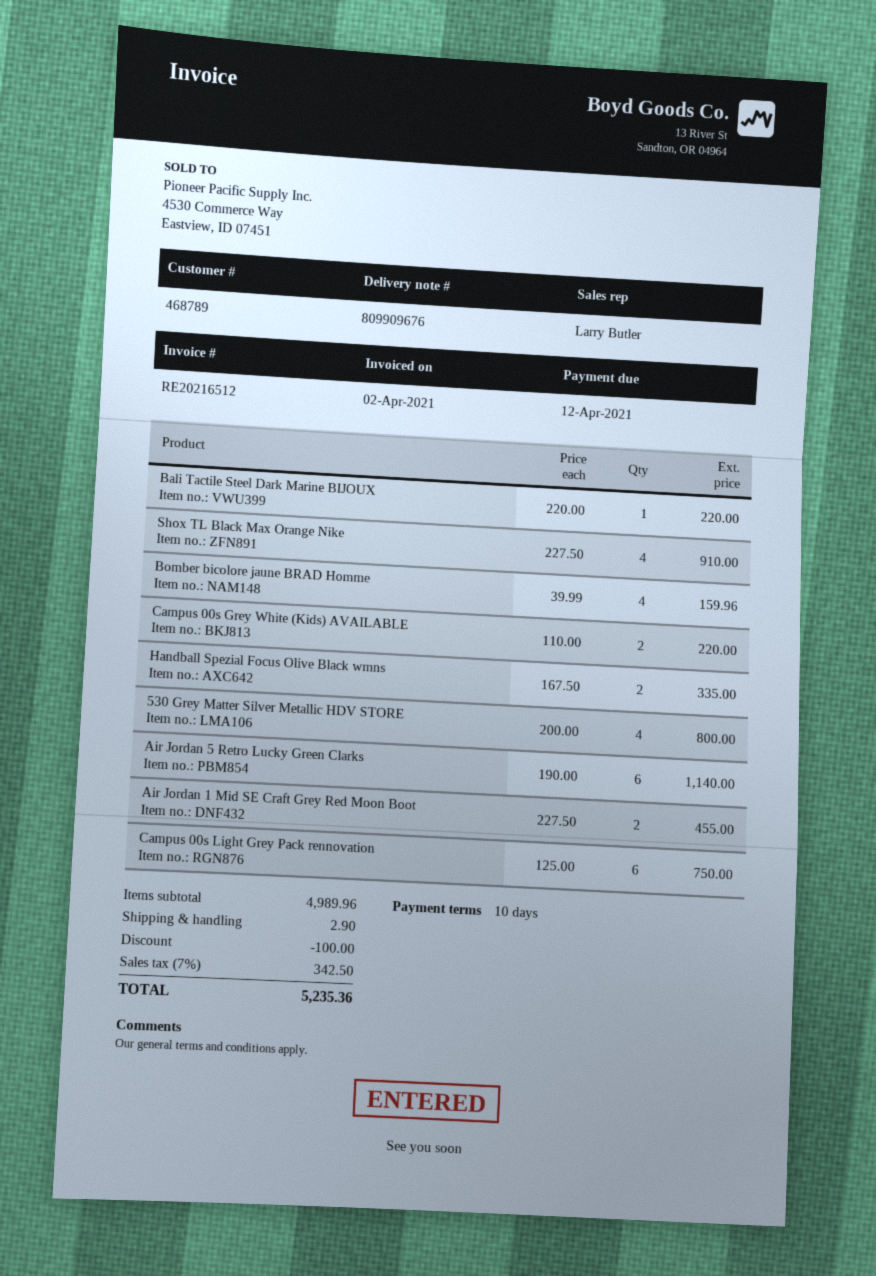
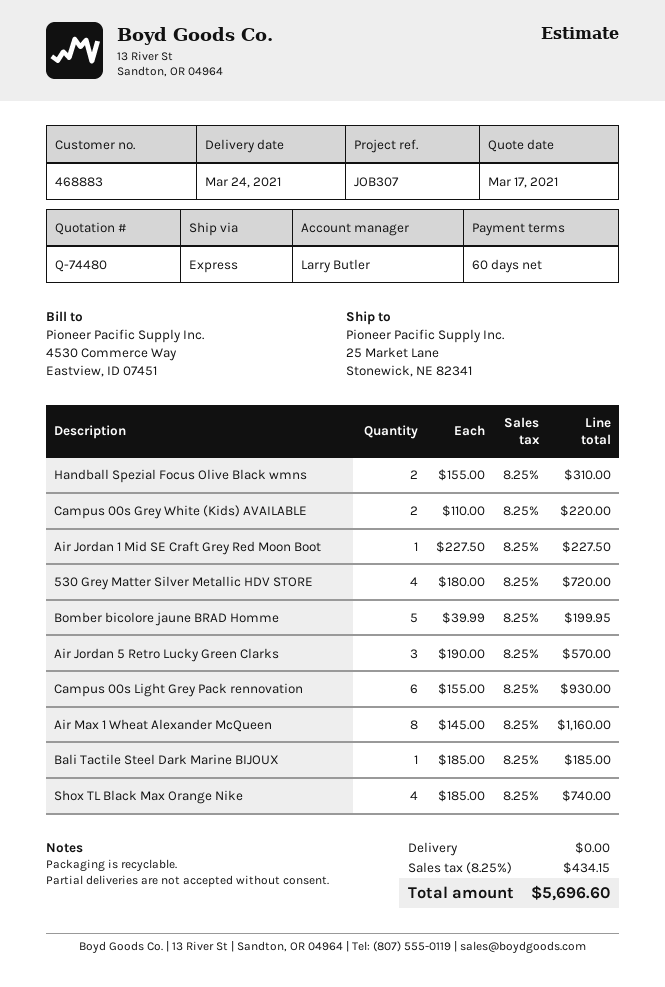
payment terms: 10 days -> 60 days
customer number: 468789 -> 468883
Bali Tactile Steel Dark Marine BIJOUX: 1 x 220.00 = 220.00 -> 1 x 185.00 = 185.00
Shox TL Black Max Orange Nike: 4 x 227.50 = 910.00 -> 4 x 185.00 = 740.00
Bomber bicolore jaune BRAD Homme: 4 x 39.99 = 159.96 -> 5 x 39.99 = 199.95
Handball Spezial Focus Olive Black wmns: 2 x 167.50 = 335.00 -> 2 x 155.00 = 310.00
530 Grey Matter Silver Metallic HDV STORE: 4 x 200.00 = 800.00 -> 4 x 180.00 = 720.00
Air Jordan 5 Retro Lucky Green Clarks: 6 x 190.00 = 1140.00 -> 3 x 190.00 = 570.00
Air Jordan 1 Mid SE Craft Grey Red Moon Boot: 2 x 227.50 = 455.00 -> 1 x 227.50 = 227.50
Campus 00s Light Grey Pack rennovation: 6 x 125.00 = 750.00 -> 6 x 155.00 = 930.00
Air Max 1 Wheat Alexander McQueen: none -> 8 x 145.00 = 1160.00
discount: 100.00 -> none
shipping: 2.90 -> 0.00
tax: 7% = 342.50 -> 8.25% = 434.15
total: 5235.36 -> 5696.60

